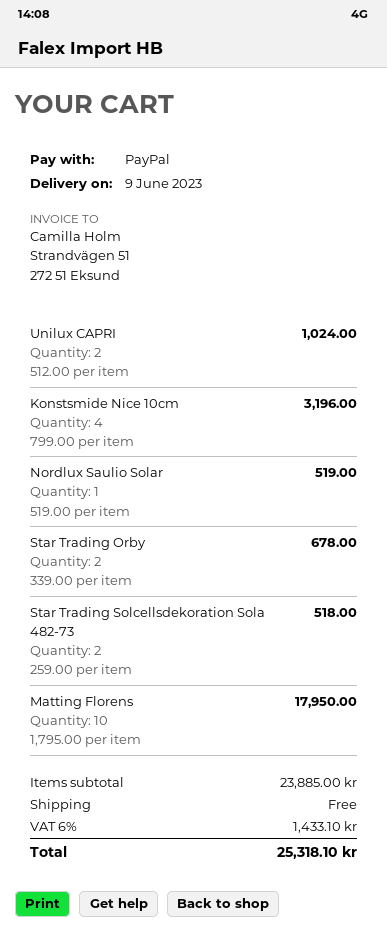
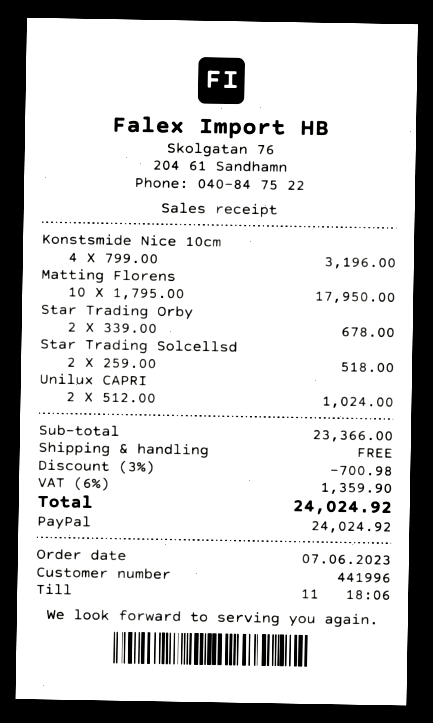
Nordlux Saulio Solar: 1 x 519.00 = 519.00 -> none
subtotal: 23885.00 -> 23366.00
discount: none -> 3% = 700.98
tax: 6% = 1433.10 -> 6% = 1359.90
total: 25318.10 -> 24024.92

